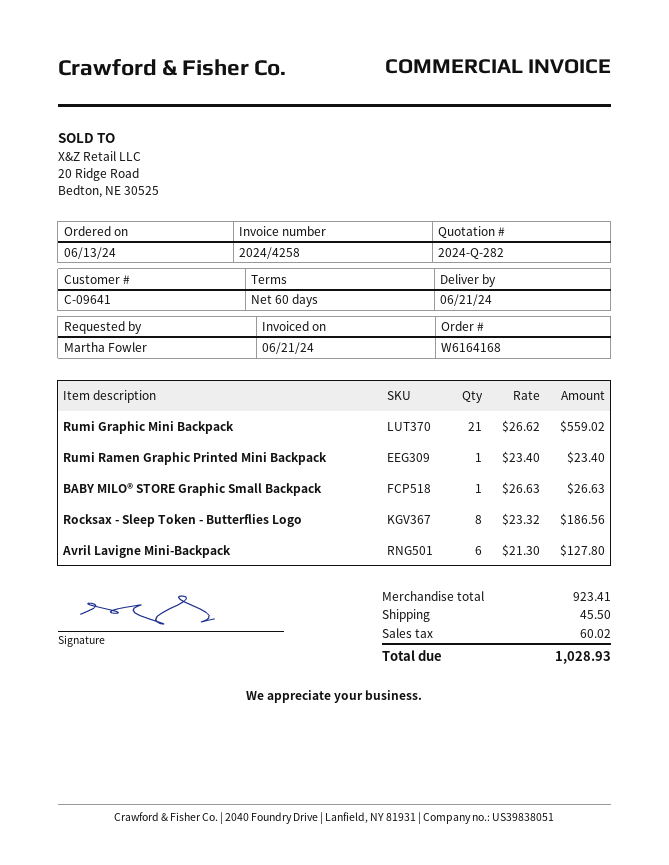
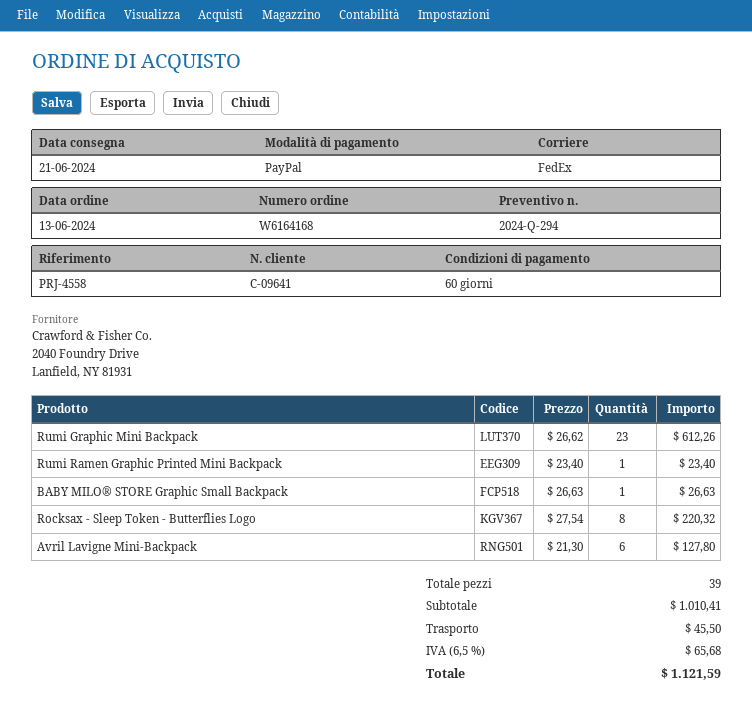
quote number: 2024-Q-282 -> 2024-Q-294
Rumi Graphic Mini Backpack: 21 x 26.62 = 559.02 -> 23 x 26.62 = 612.26
Rocksax - Sleep Token - Butterflies Logo: 8 x 23.32 = 186.56 -> 8 x 27.54 = 220.32
subtotal: 923.41 -> 1010.41
tax: 60.02 -> 65.68
total: 1028.93 -> 1121.59

